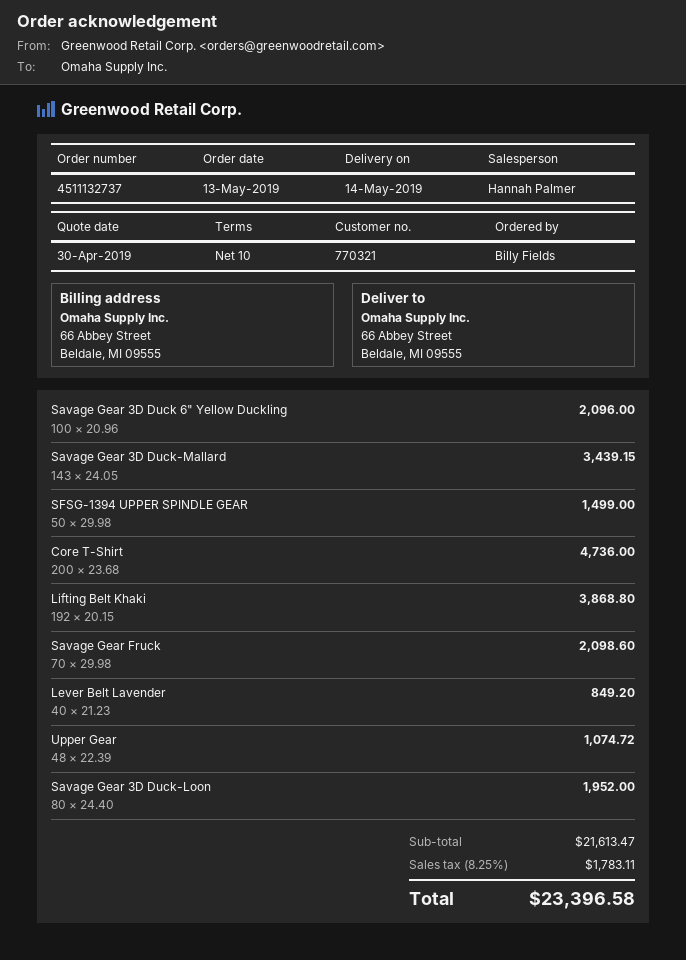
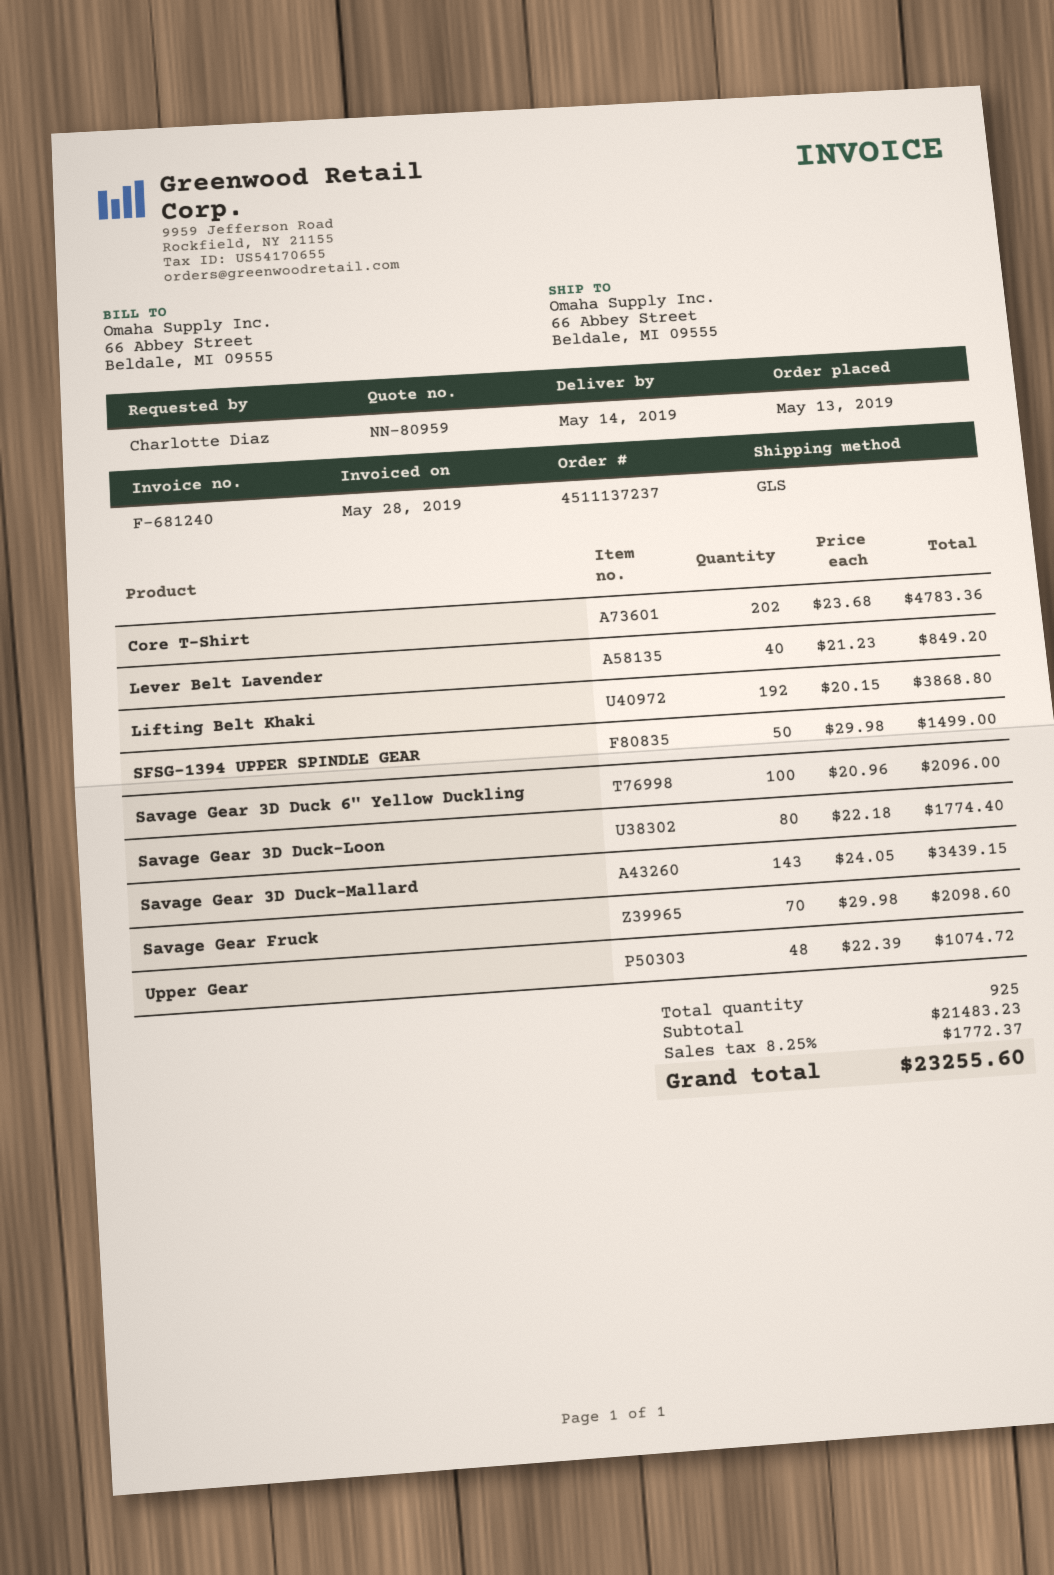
order number: 4511132737 -> 4511137237
ordered by: Billy Fields -> Charlotte Diaz
Core T-Shirt: 200 x 23.68 = 4736.00 -> 202 x 23.68 = 4783.36
Savage Gear 3D Duck-Loon: 80 x 24.40 = 1952.00 -> 80 x 22.18 = 1774.40
subtotal: 21613.47 -> 21483.23
tax: 8.25% = 1783.11 -> 8.25% = 1772.37
total: 23396.58 -> 23255.60

